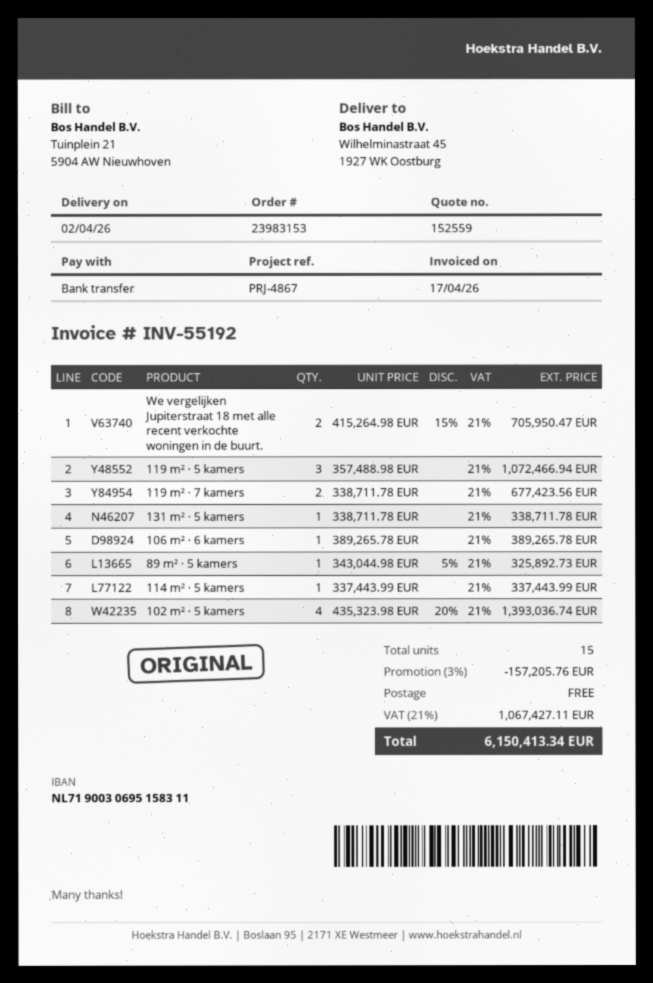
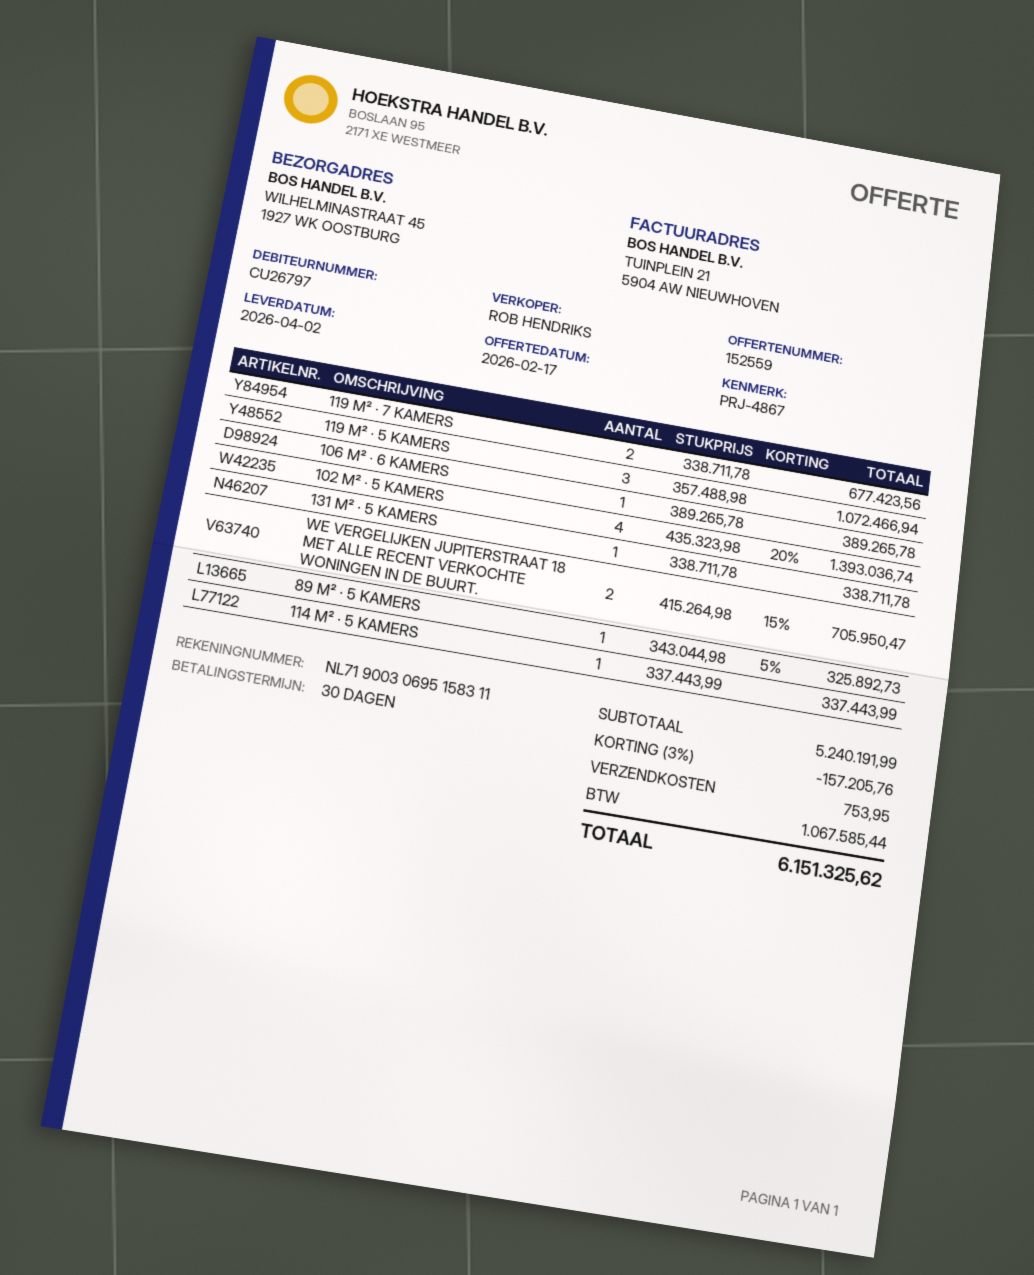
shipping: 0.00 -> 753.95
tax: 1067427.11 -> 1067585.44
total: 6150413.34 -> 6151325.62

